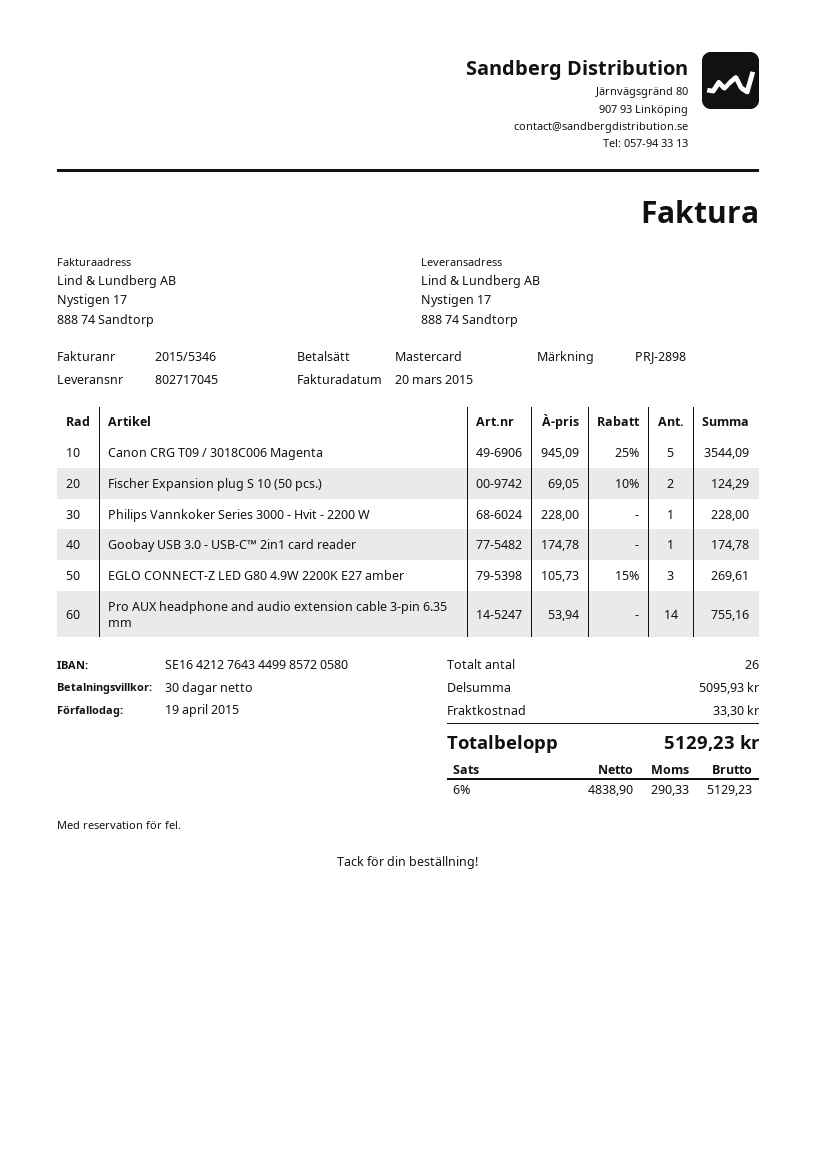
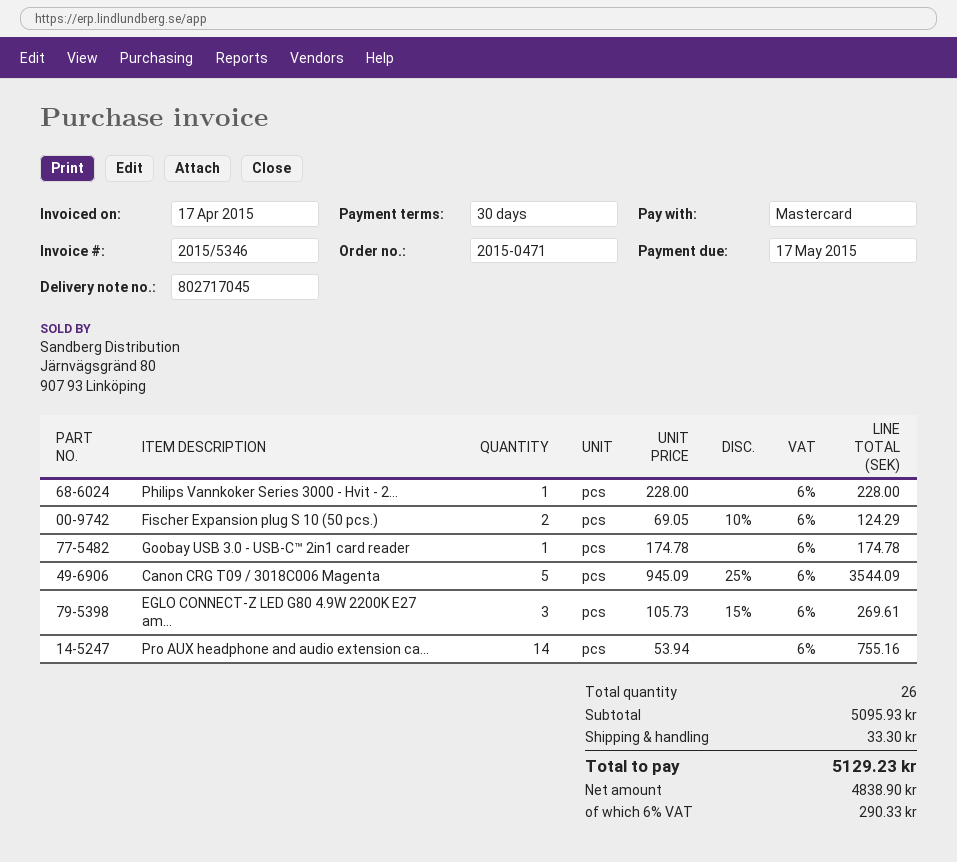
invoice date: 2015-03-20 -> 2015-04-17
due date: 2015-04-19 -> 2015-05-17

